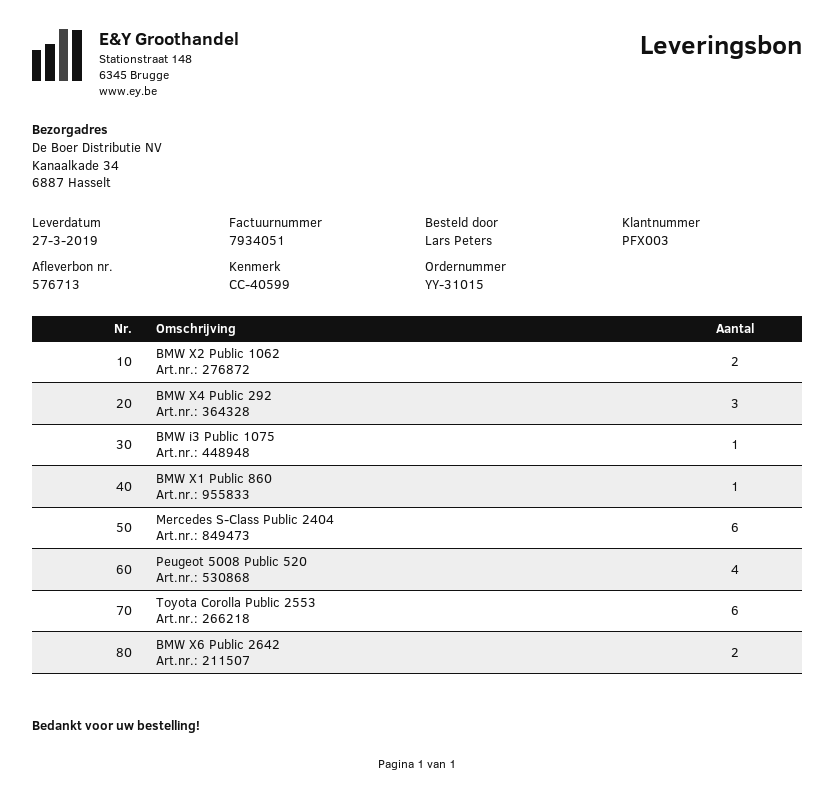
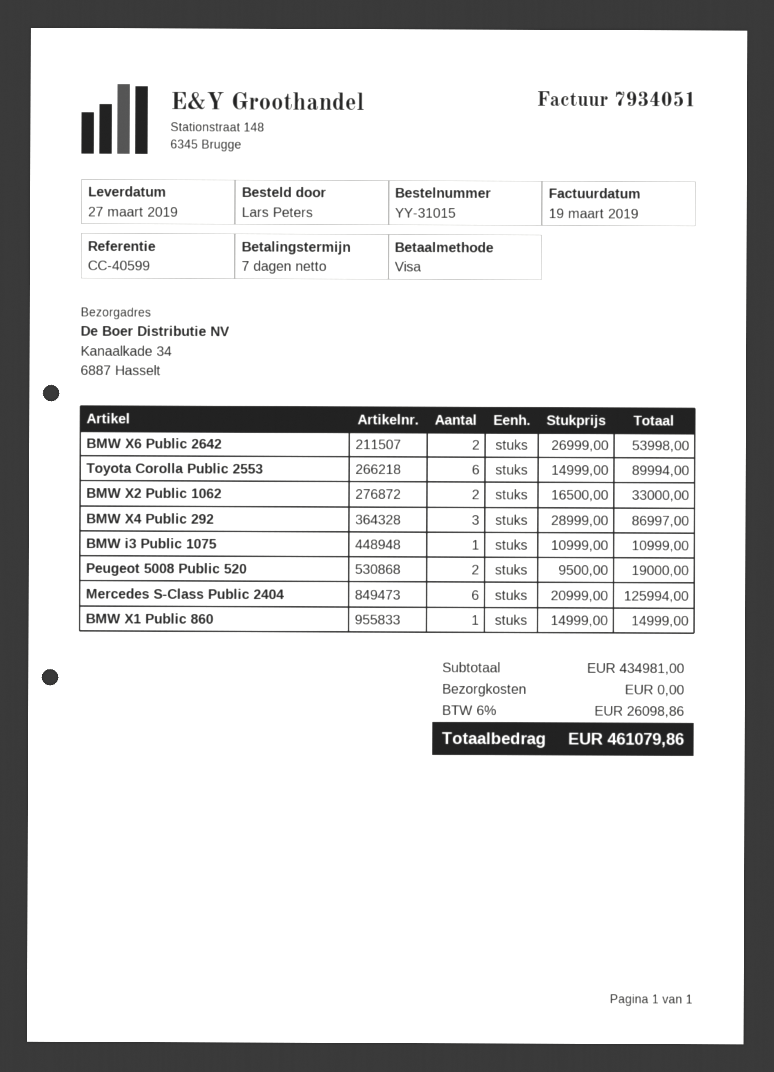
Peugeot 5008 Public 520: 4 -> 2

